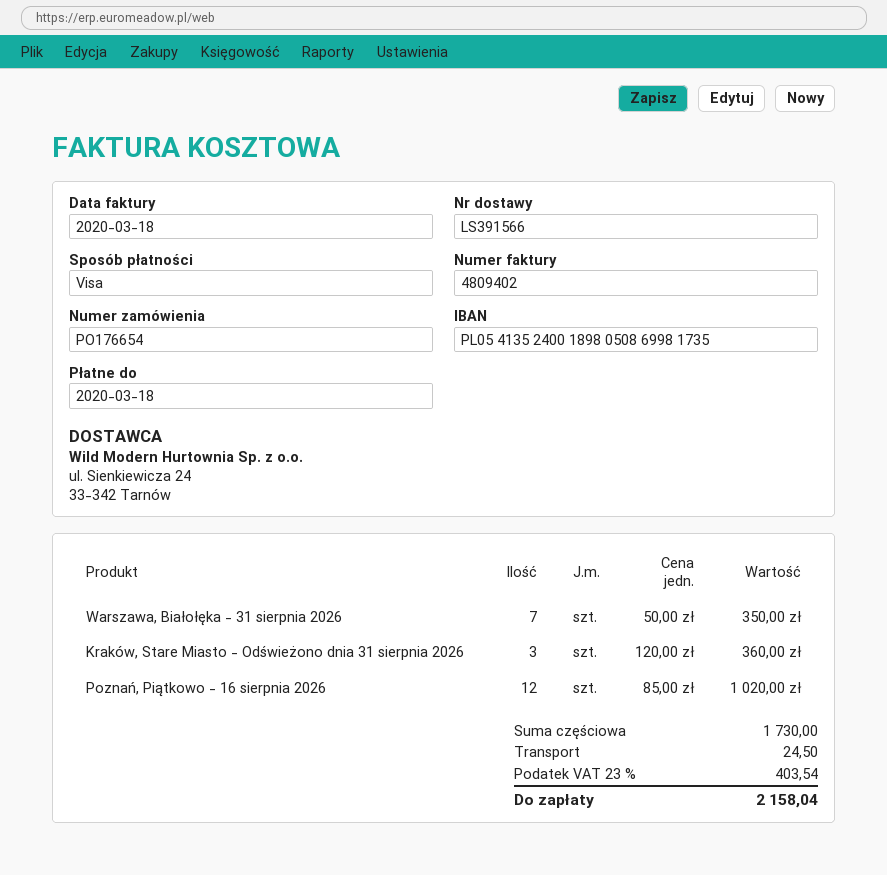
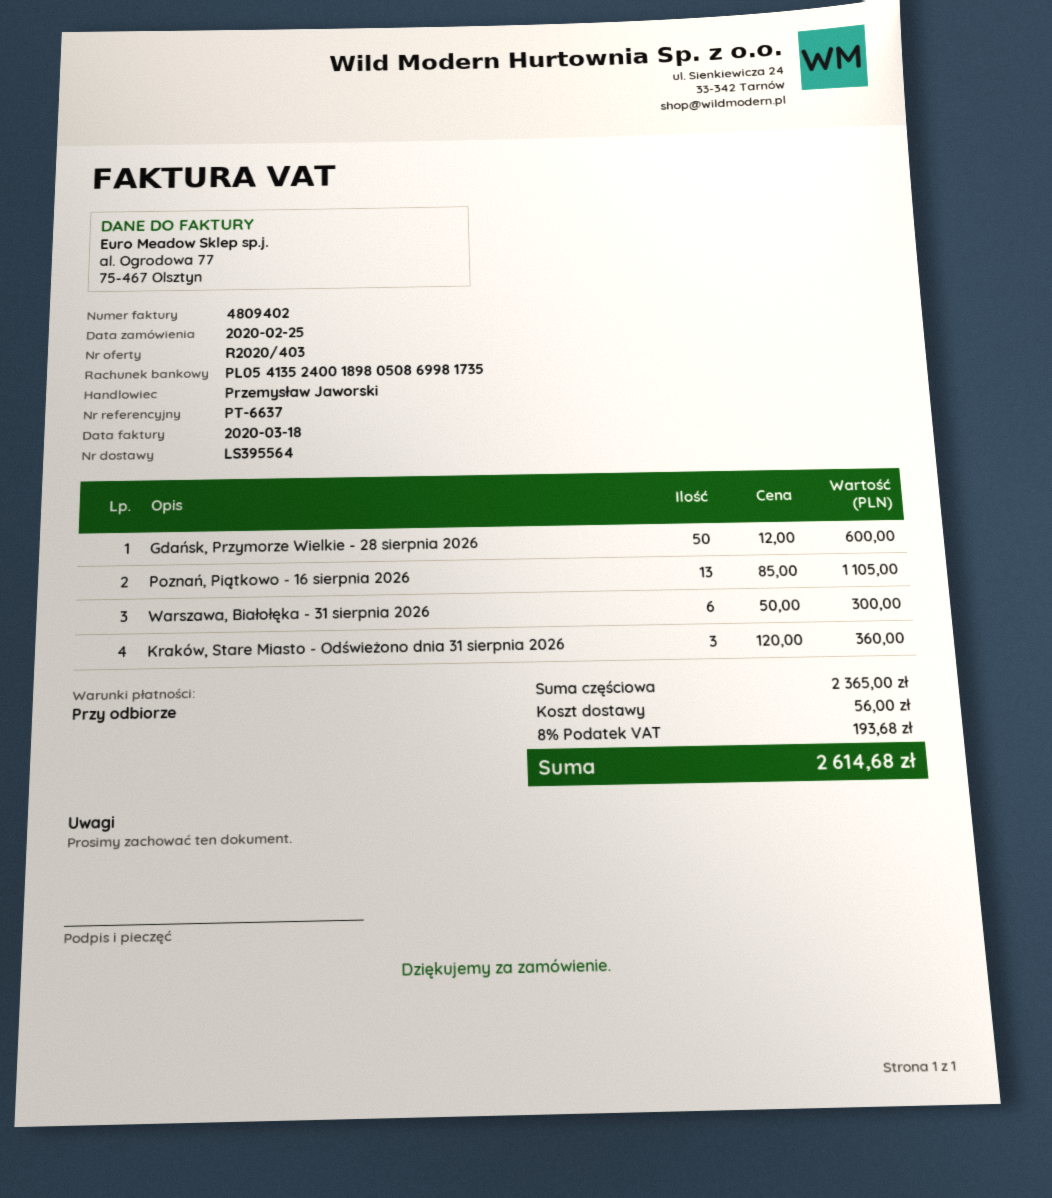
delivery note number: LS391566 -> LS395564
Warszawa, Białołęka - 31 sierpnia 2026: 7 x 50.00 = 350.00 -> 6 x 50.00 = 300.00
Poznań, Piątkowo - 16 sierpnia 2026: 12 x 85.00 = 1020.00 -> 13 x 85.00 = 1105.00
Gdańsk, Przymorze Wielkie - 28 sierpnia 2026: none -> 50 x 12.00 = 600.00
subtotal: 1730.00 -> 2365.00
shipping: 24.50 -> 56.00
tax: 23% = 403.54 -> 8% = 193.68
total: 2158.04 -> 2614.68

